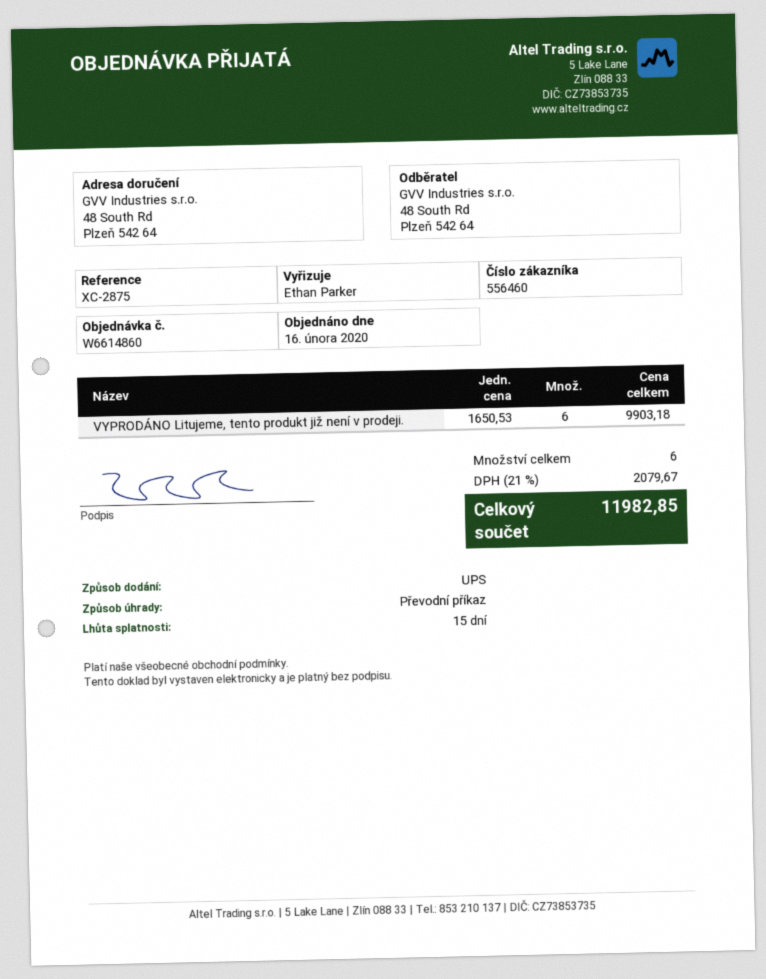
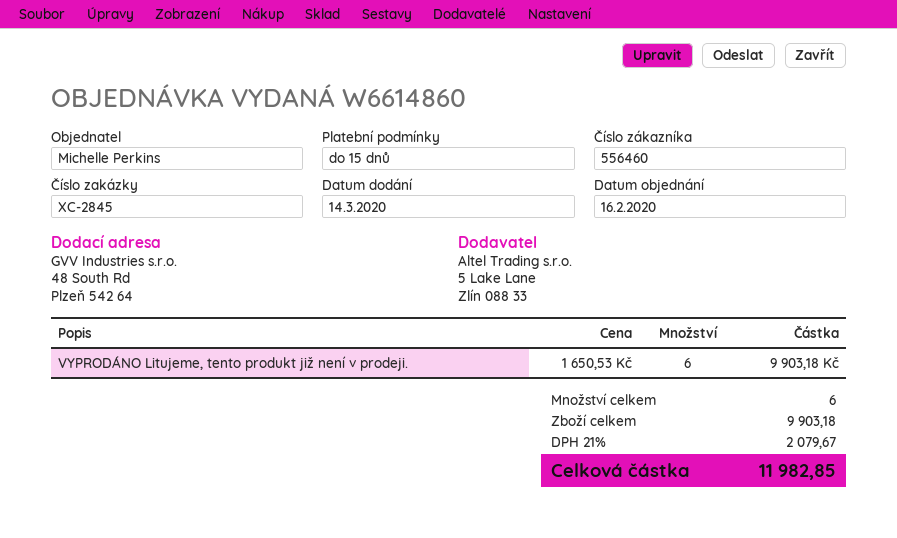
reference: XC-2875 -> XC-2845

